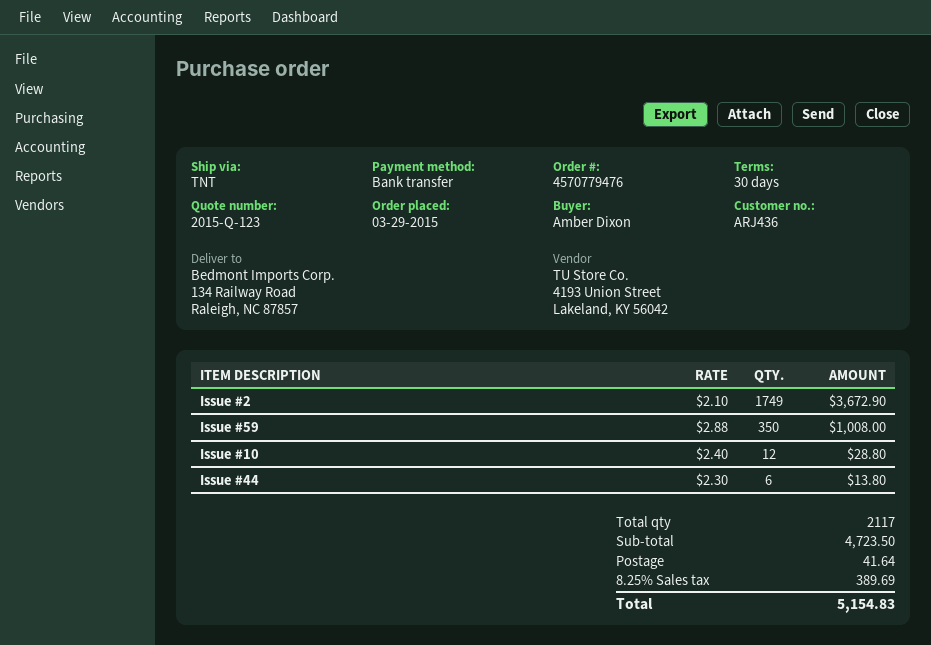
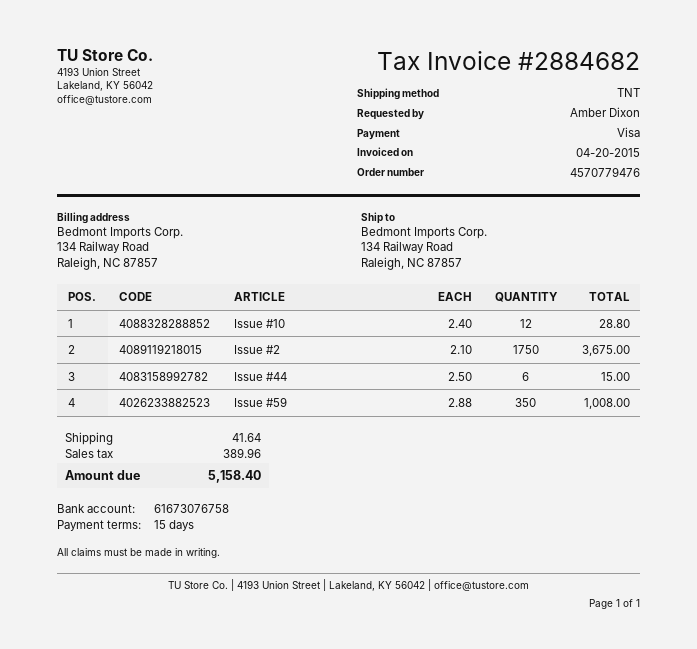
payment terms: 30 days -> 15 days
payment method: bank transfer -> Visa
Issue #2: 1749 x 2.10 = 3672.90 -> 1750 x 2.10 = 3675.00
Issue #44: 6 x 2.30 = 13.80 -> 6 x 2.50 = 15.00
tax: 389.69 -> 389.96
total: 5154.83 -> 5158.40

